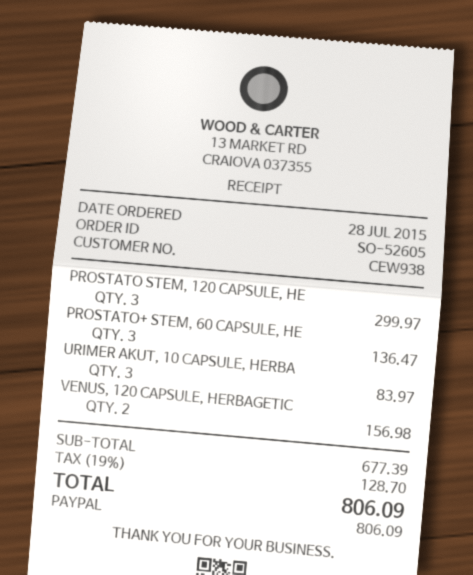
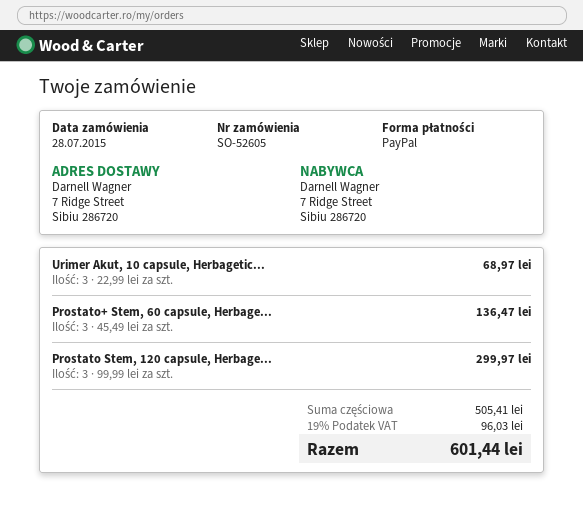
URIMER AKUT, 10 CAPSULE, HERBA: 3 for 83.97 -> 3 for 68.97
VENUS, 120 CAPSULE, HERBAGETIC: 2 for 156.98 -> none
subtotal: 677.39 -> 505.41
tax: 19% = 128.70 -> 19% = 96.03
total: 806.09 -> 601.44

